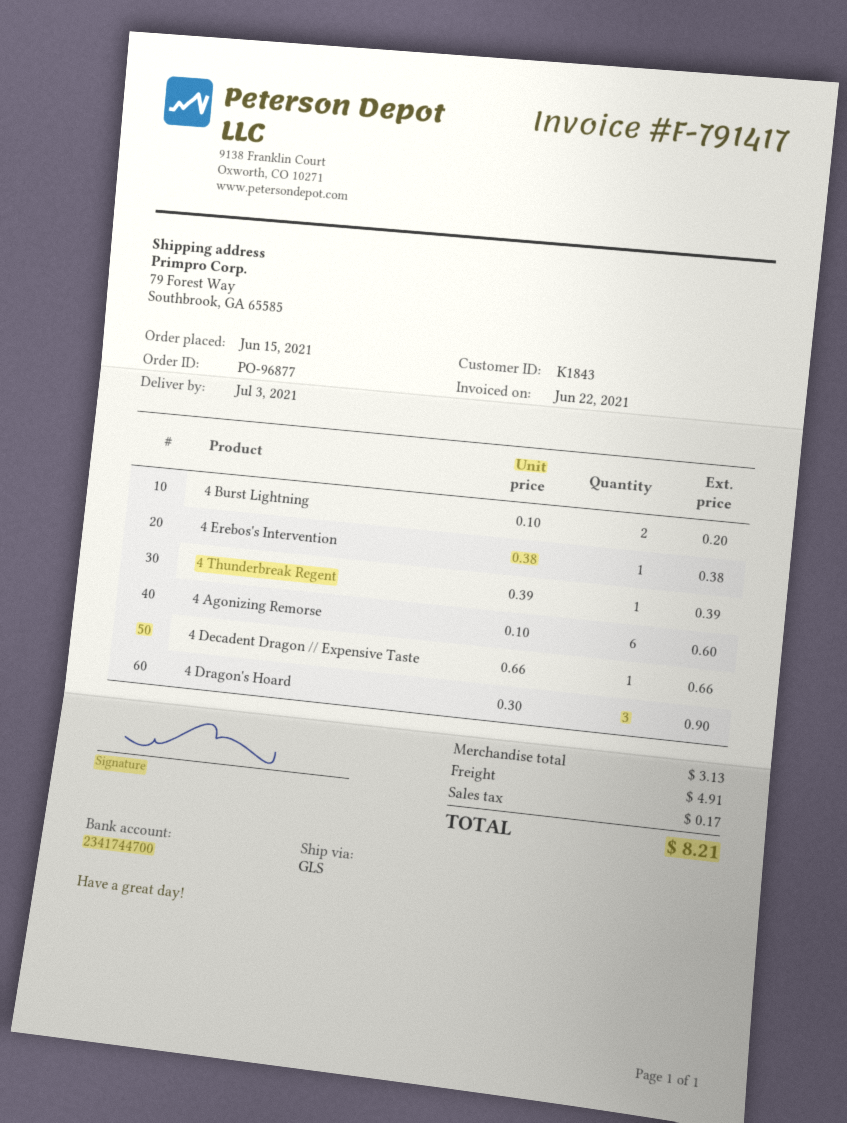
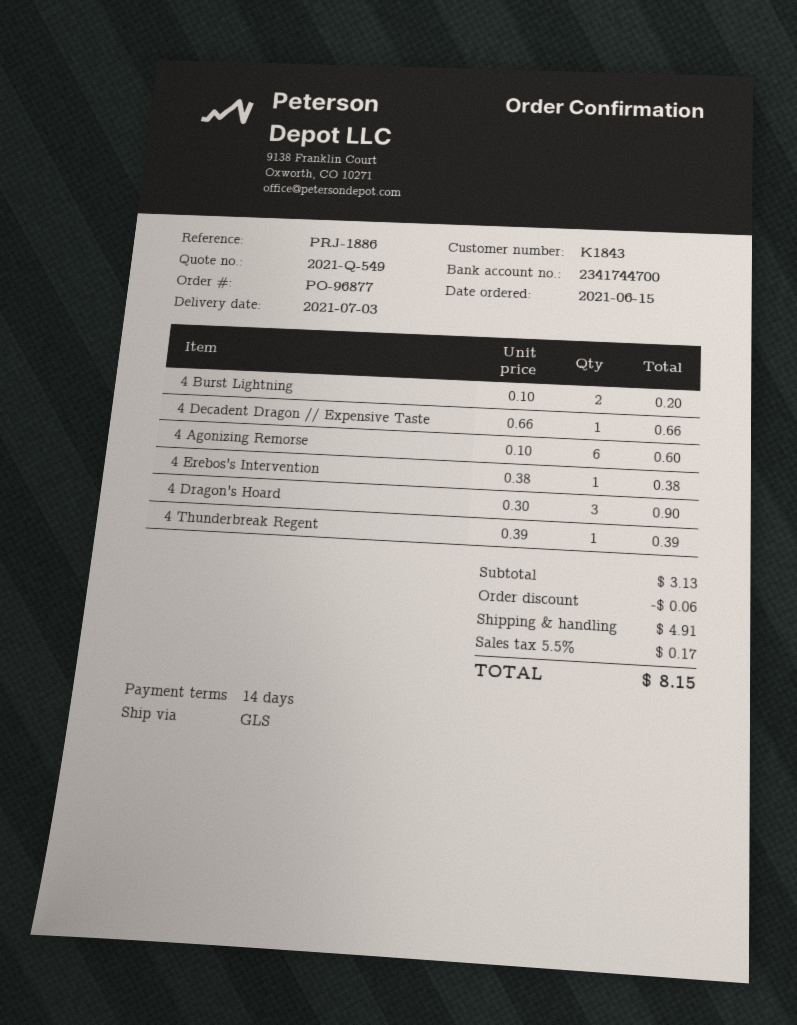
discount: none -> 0.06
total: 8.21 -> 8.15

